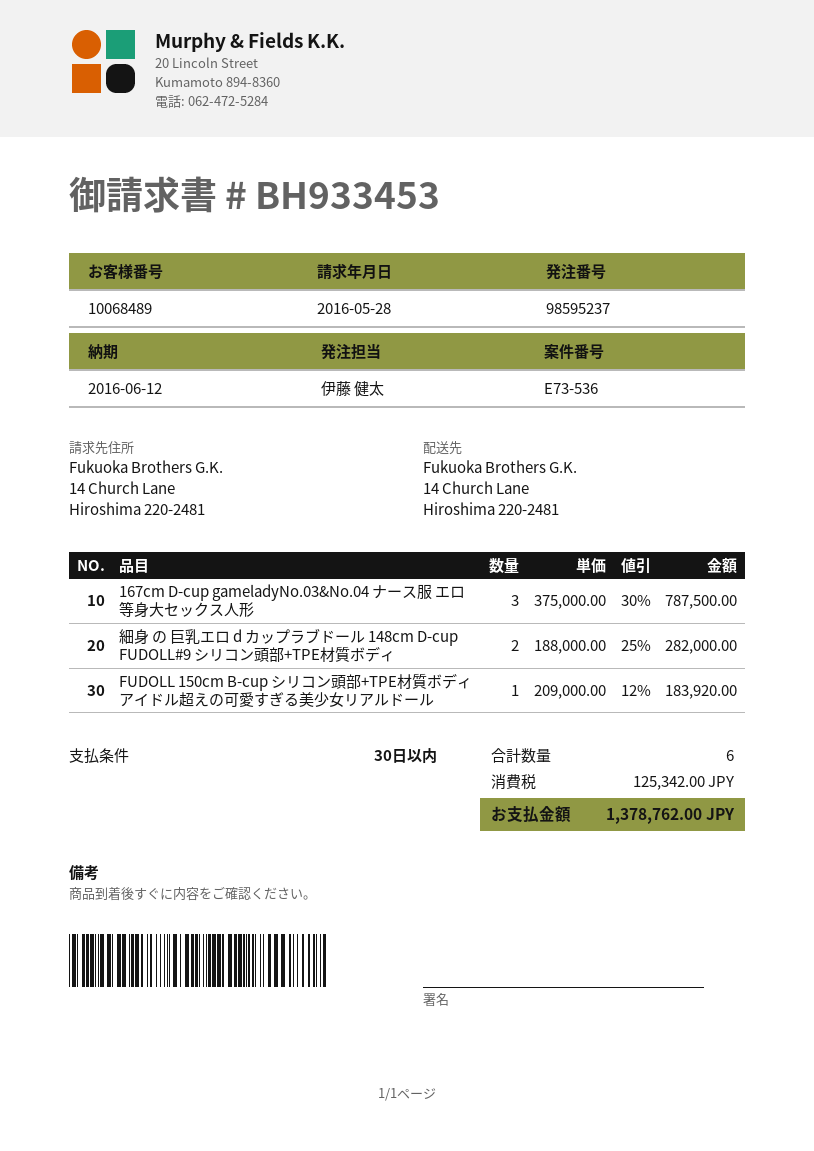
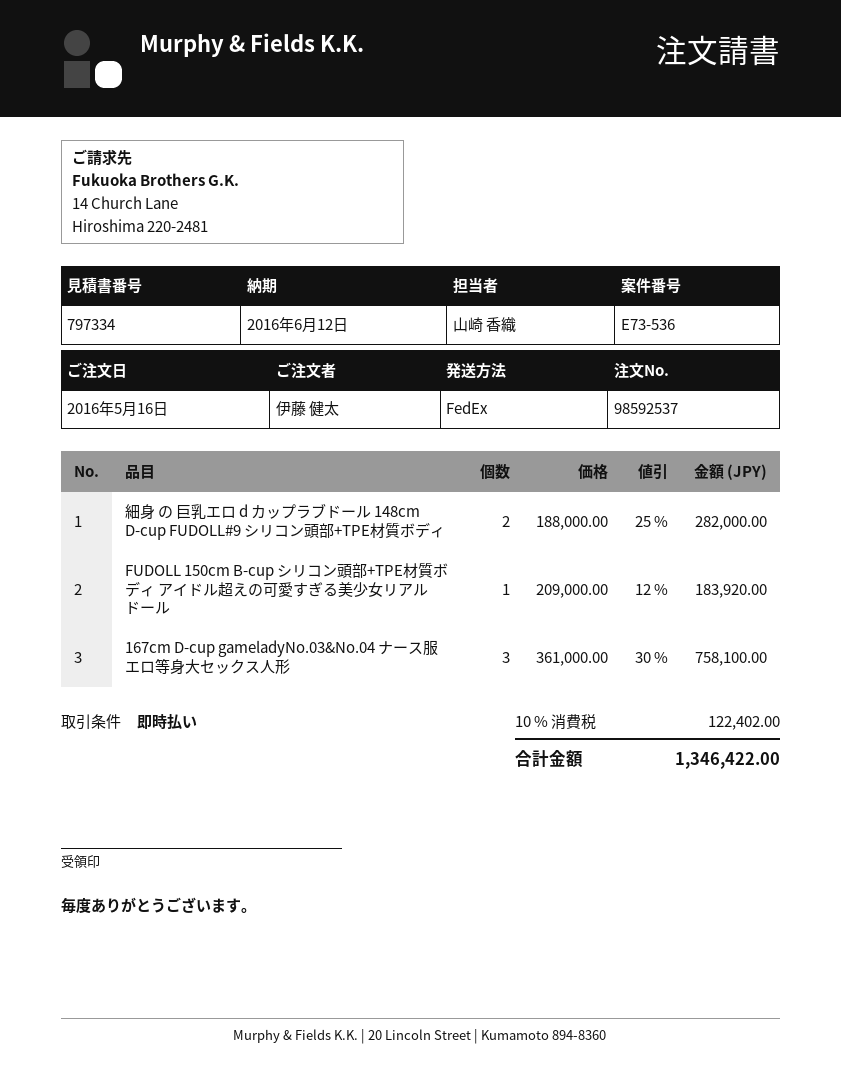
order number: 98595237 -> 98592537
payment terms: 30 days -> on receipt
167cm D-cup gameladyNo.03&No.04 ナース服 エロ等身大セックス人形: 3 x 375000.00 - 30% = 787500.00 -> 3 x 361000.00 - 30% = 758100.00
tax: 125342.00 -> 122402.00
total: 1378762.00 -> 1346422.00

